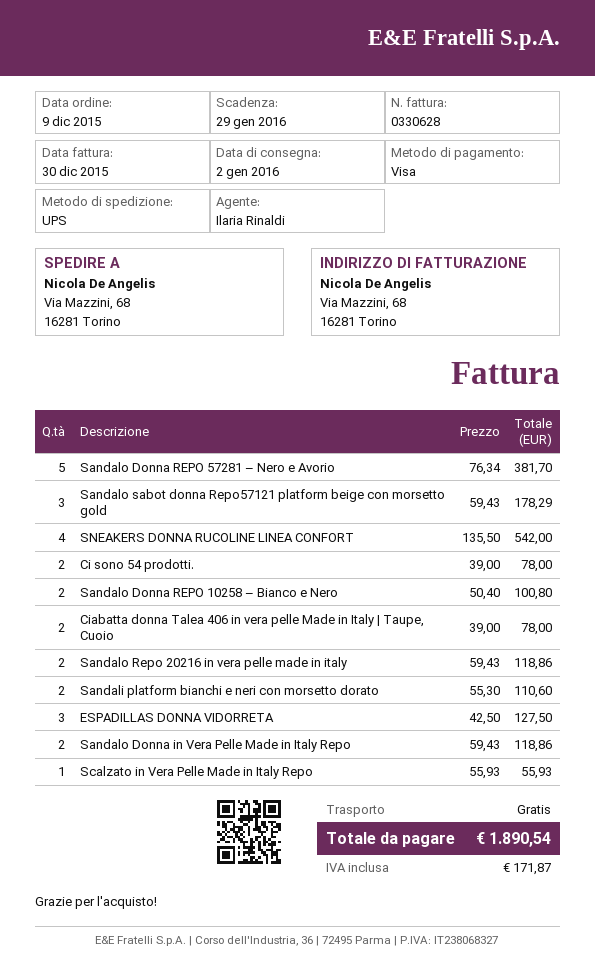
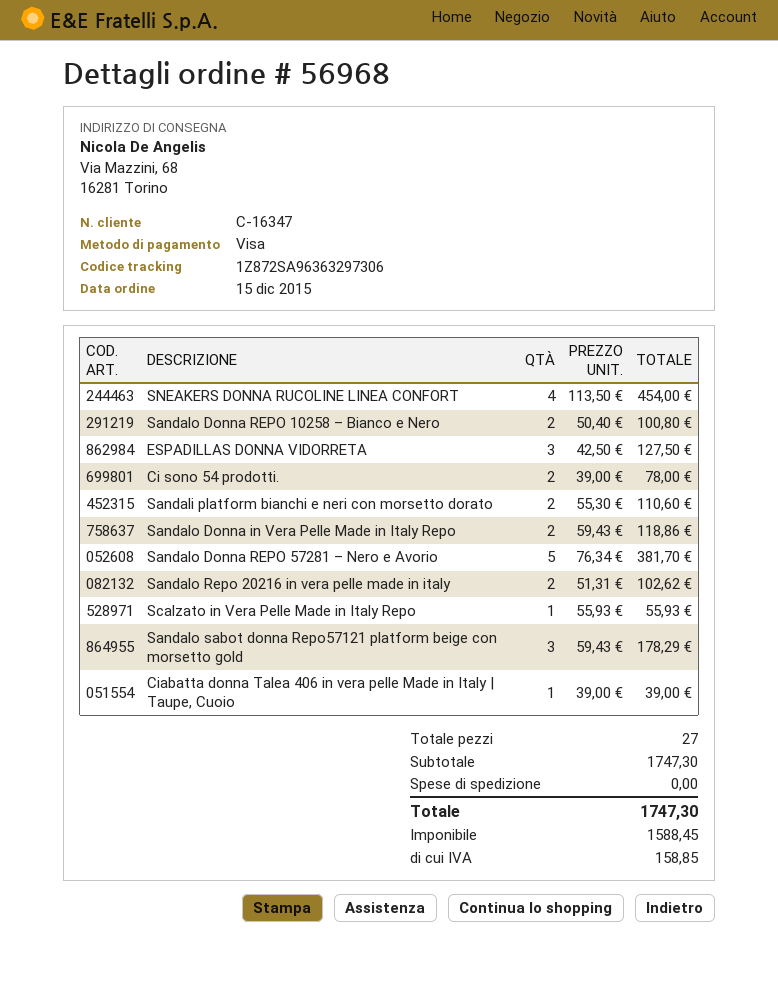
order date: 2015-12-09 -> 2015-12-15
SNEAKERS DONNA RUCOLINE LINEA CONFORT: 4 x 135.50 = 542.00 -> 4 x 113.50 = 454.00
Ciabatta donna Talea 406 in vera pelle Made in Italy | Taupe, Cuoio: 2 x 39.00 = 78.00 -> 1 x 39.00 = 39.00
Sandalo Repo 20216 in vera pelle made in italy: 2 x 59.43 = 118.86 -> 2 x 51.31 = 102.62
tax: 171.87 -> 158.85
total: 1890.54 -> 1747.30

